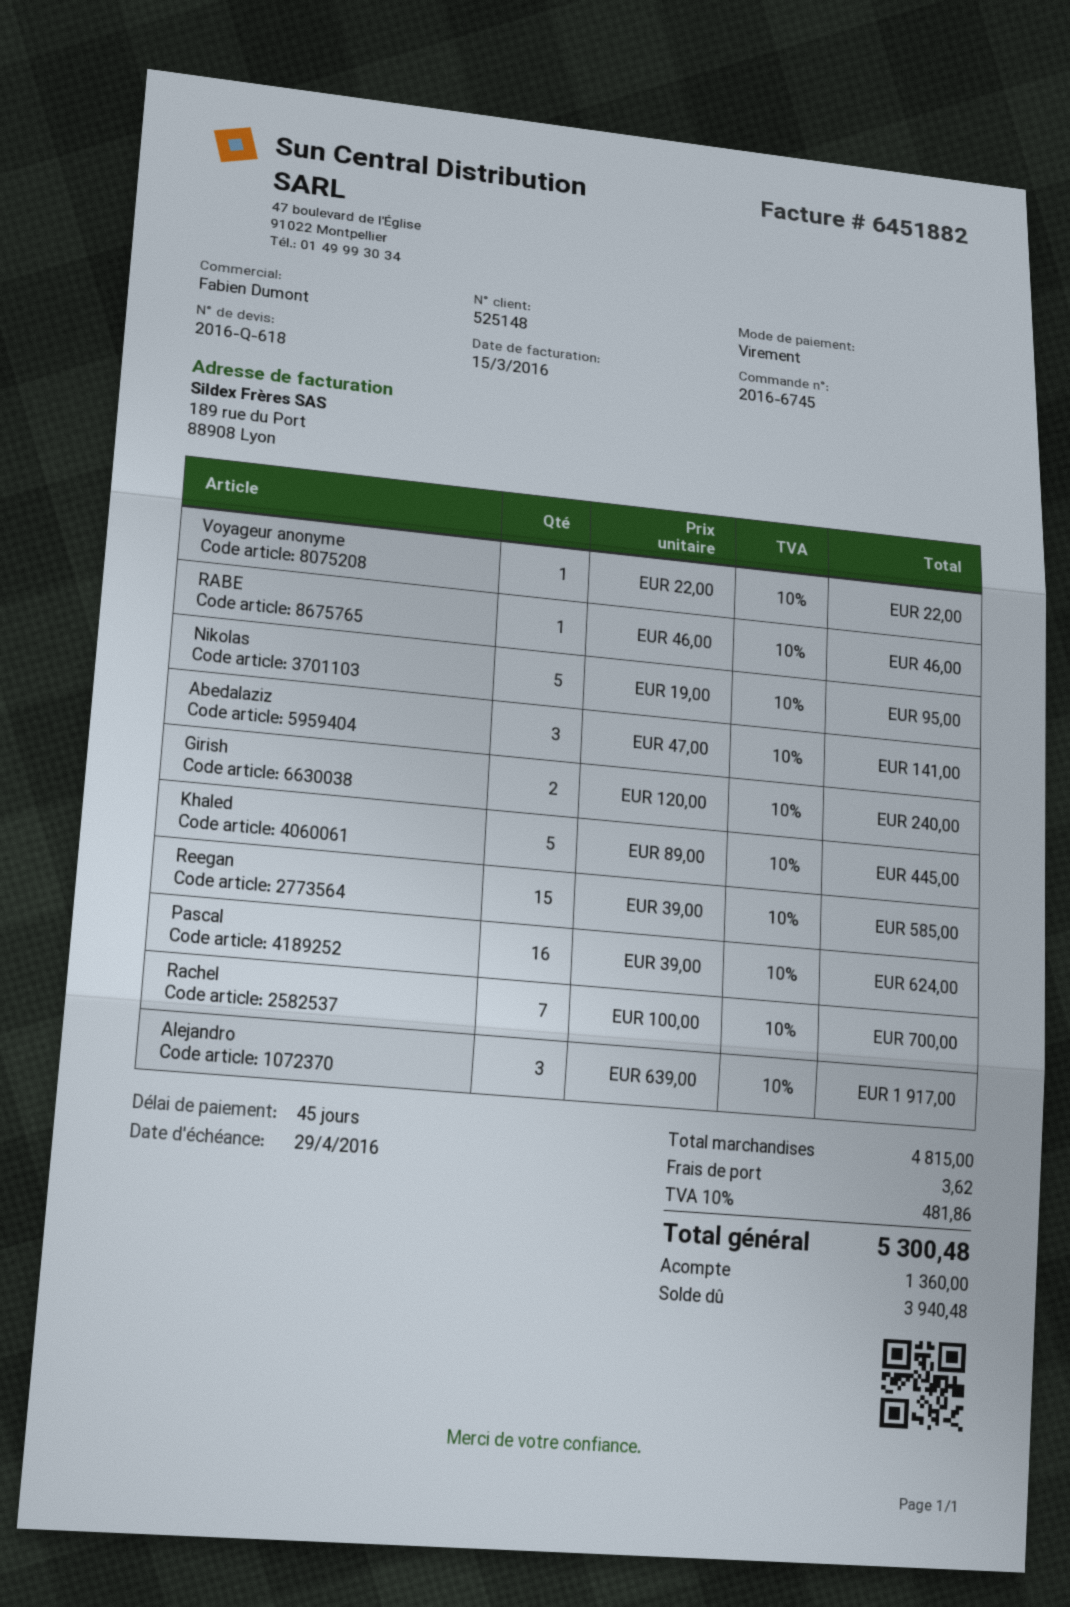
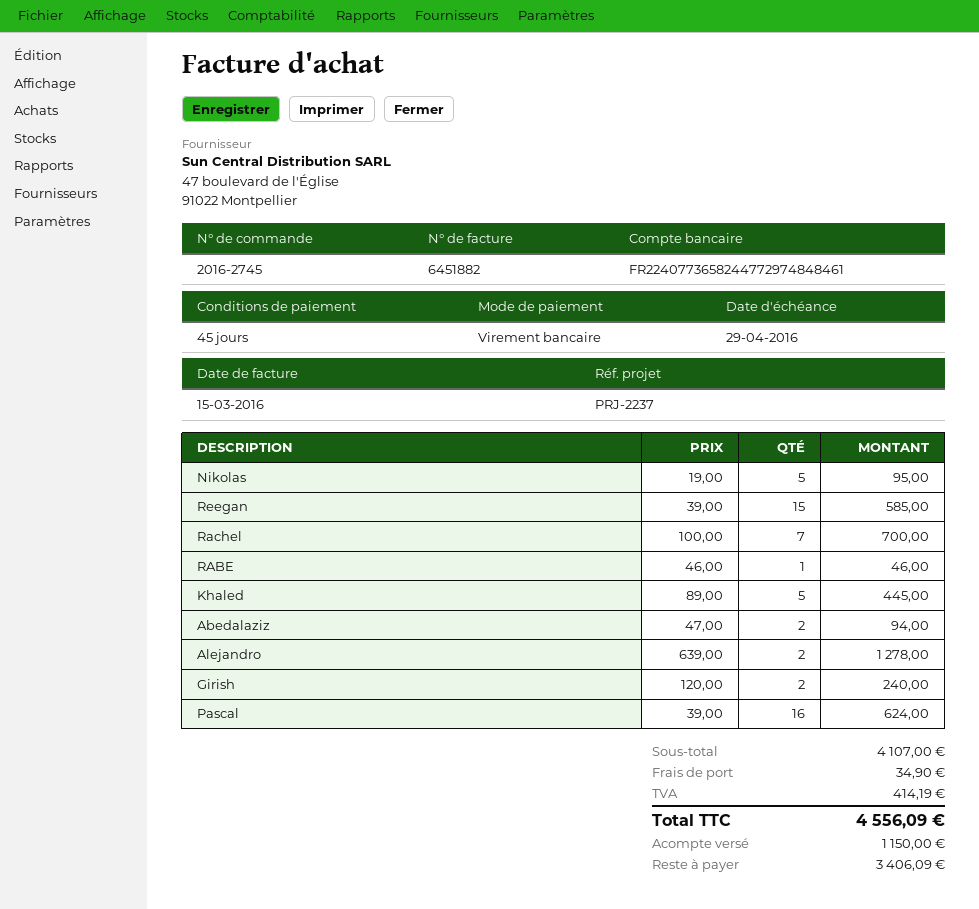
order number: 2016-6745 -> 2016-2745
Voyageur anonyme: 1 x 22.00 = 22.00 -> none
Abedalaziz: 3 x 47.00 = 141.00 -> 2 x 47.00 = 94.00
Alejandro: 3 x 639.00 = 1917.00 -> 2 x 639.00 = 1278.00
subtotal: 4815.00 -> 4107.00
shipping: 3.62 -> 34.90
tax: 481.86 -> 414.19
total: 5300.48 -> 4556.09
deposit: 1360.00 -> 1150.00
balance: 3940.48 -> 3406.09

